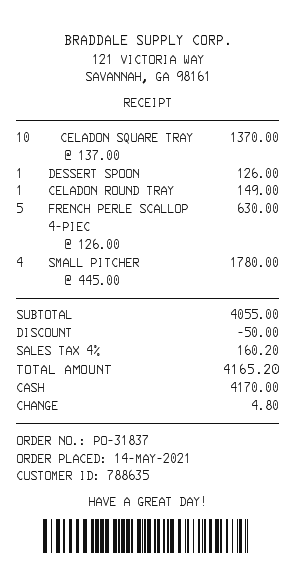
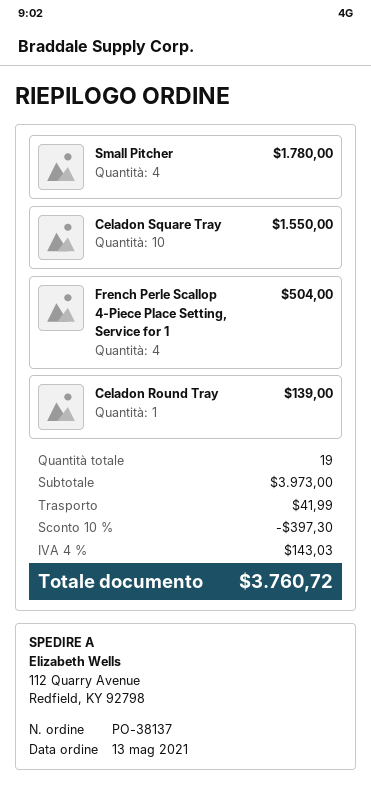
order number: PO-31837 -> PO-38137
order date: 2021-05-14 -> 2021-05-13
CELADON SQUARE TRAY: 10 for 1370.00 -> 10 for 1550.00
DESSERT SPOON: 1 for 126.00 -> none
CELADON ROUND TRAY: 1 for 149.00 -> 1 for 139.00
FRENCH PERLE SCALLOP 4-PIEC: 5 for 630.00 -> 4 for 504.00
subtotal: 4055.00 -> 3973.00
discount: 50.00 -> 397.30
shipping: none -> 41.99
tax: 4% = 160.20 -> 4% = 143.03
total: 4165.20 -> 3760.72

